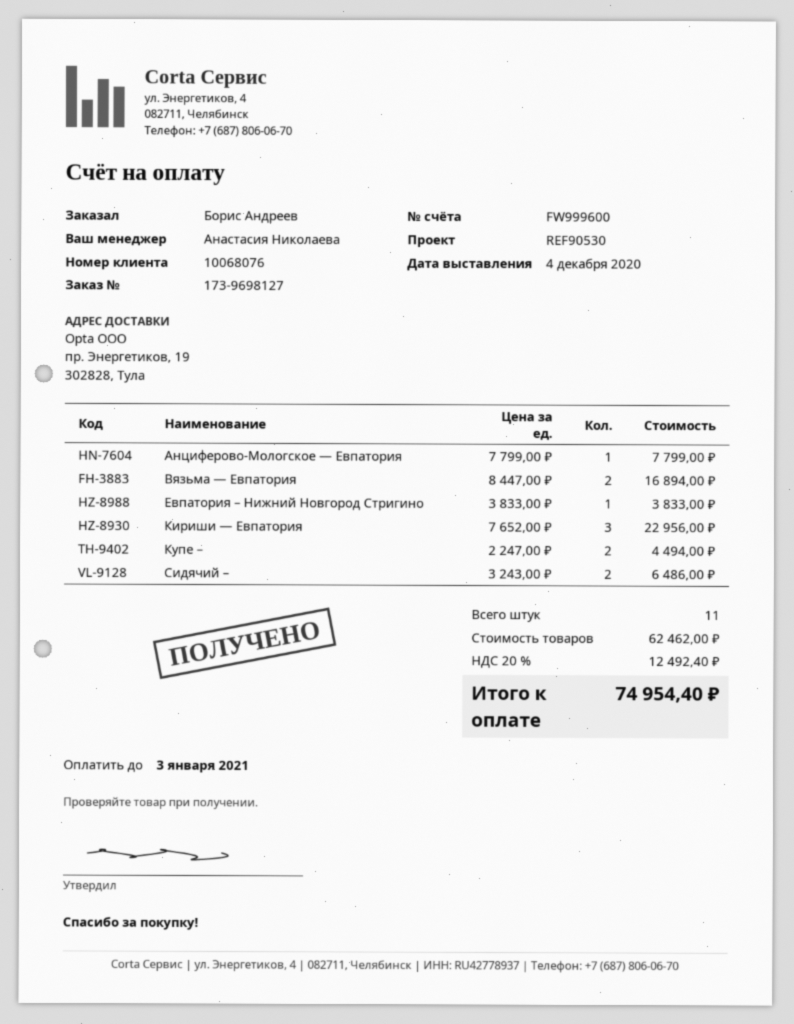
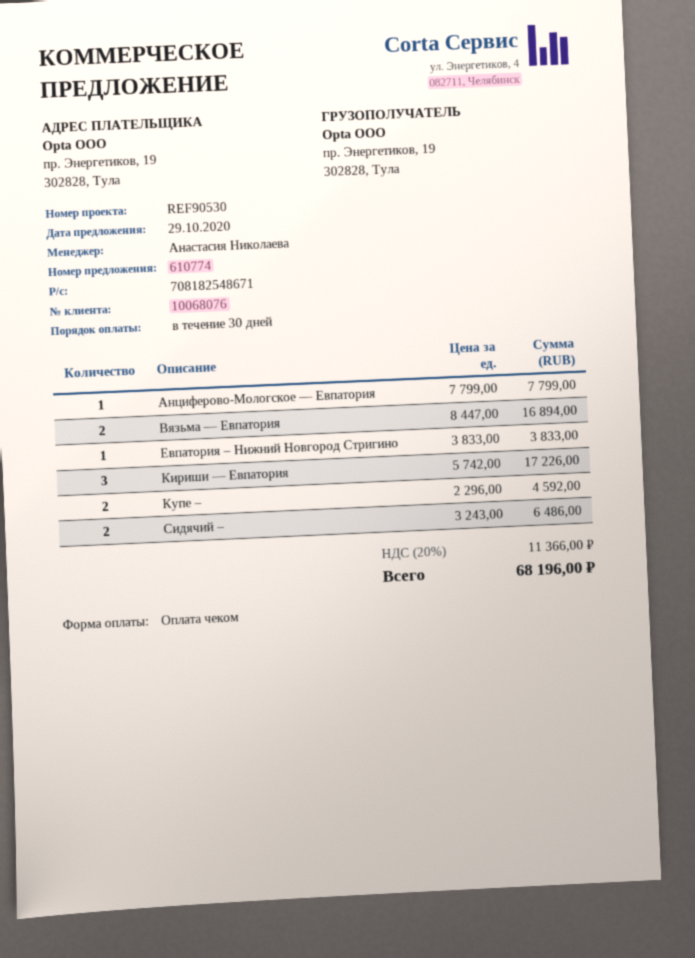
Кириши — Евпатория: 3 x 7652.00 = 22956.00 -> 3 x 5742.00 = 17226.00
Купе –: 2 x 2247.00 = 4494.00 -> 2 x 2296.00 = 4592.00
tax: 20% = 12492.40 -> 20% = 11366.00
total: 74954.40 -> 68196.00

